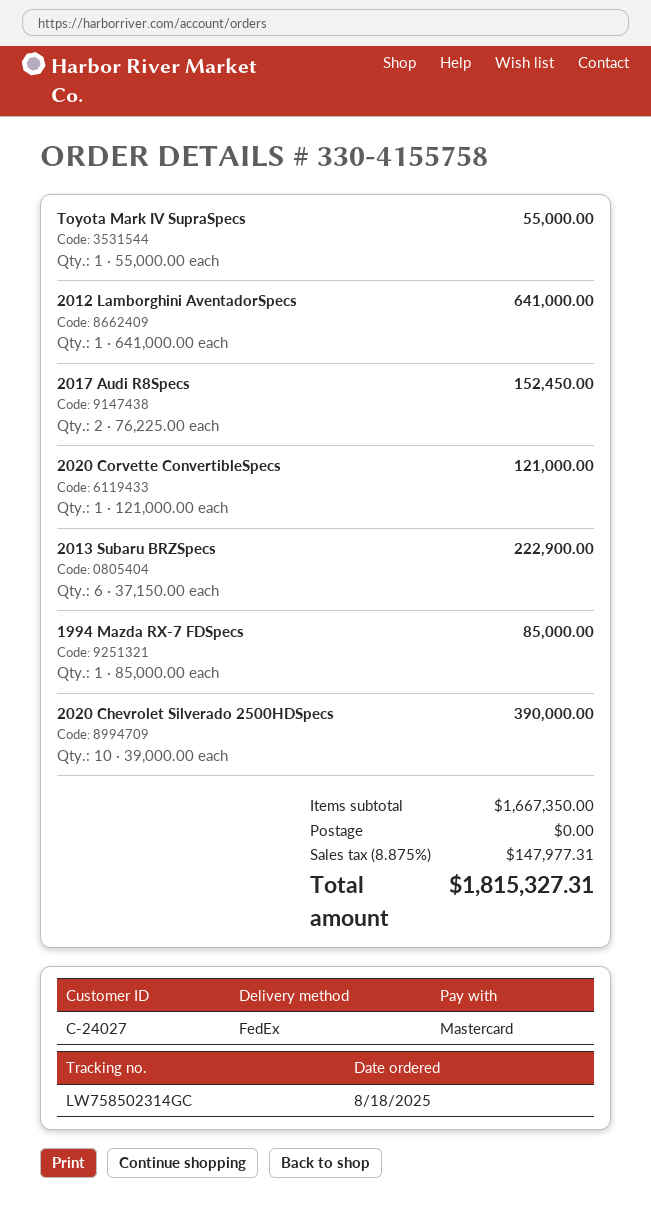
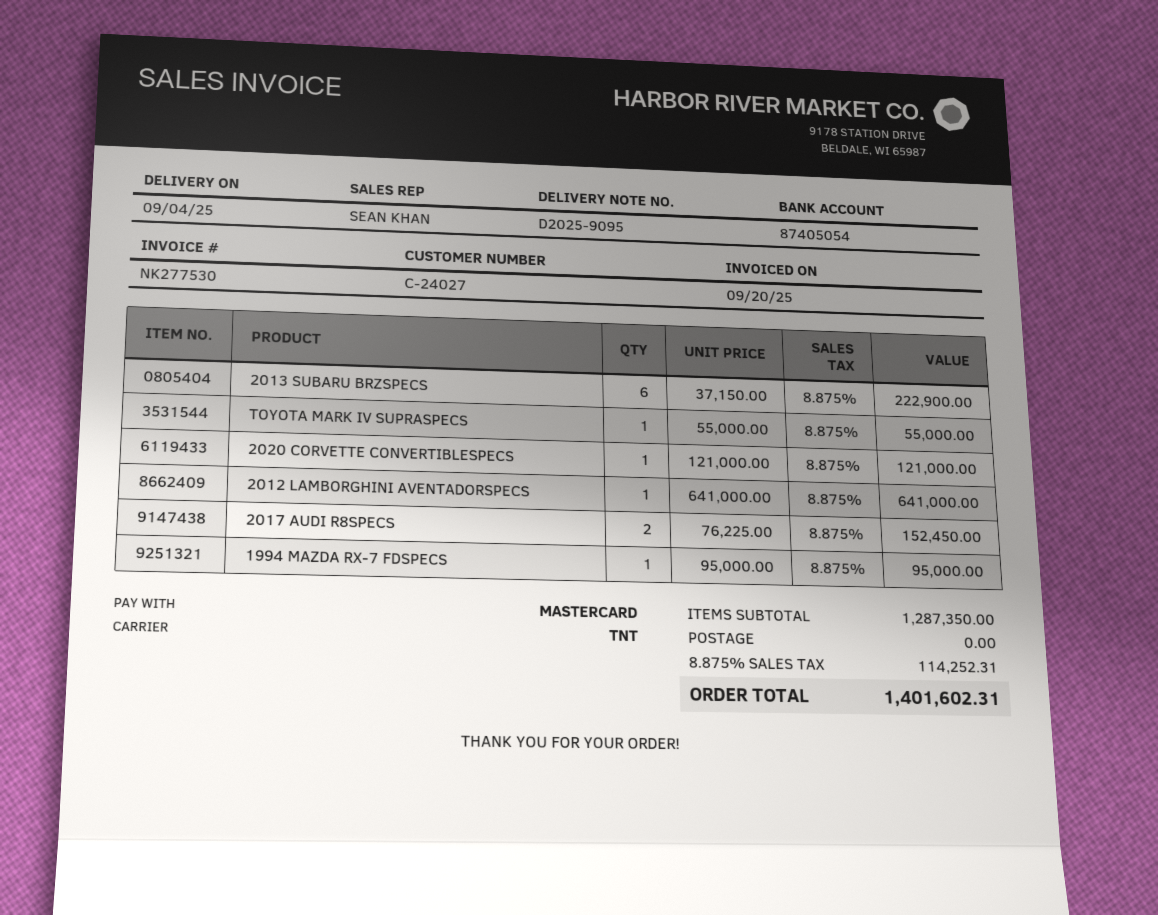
shipping method: FedEx -> TNT
1994 Mazda RX-7 FDSpecs: 1 x 85000.00 = 85000.00 -> 1 x 95000.00 = 95000.00
2020 Chevrolet Silverado 2500HDSpecs: 10 x 39000.00 = 390000.00 -> none
subtotal: 1667350.00 -> 1287350.00
tax: 8.875% = 147977.31 -> 8.875% = 114252.31
total: 1815327.31 -> 1401602.31

